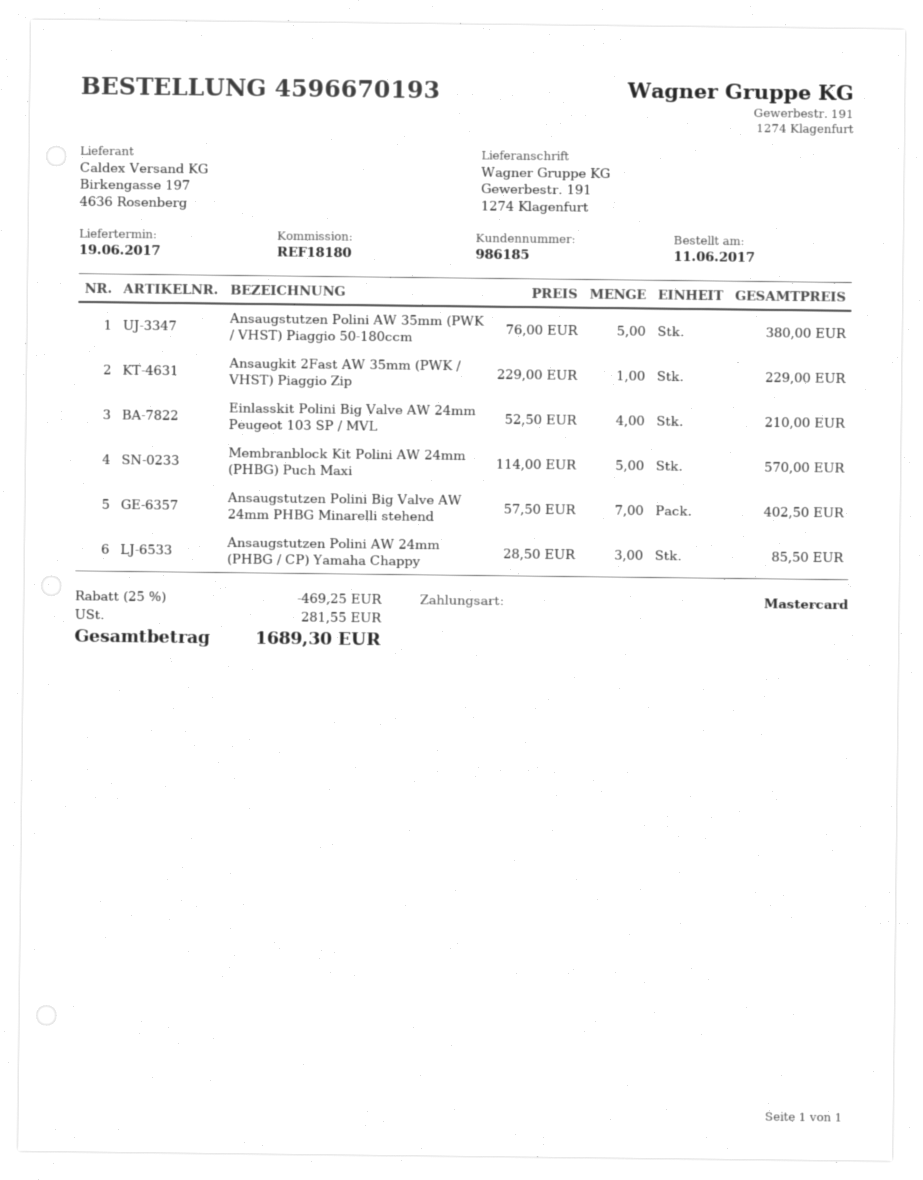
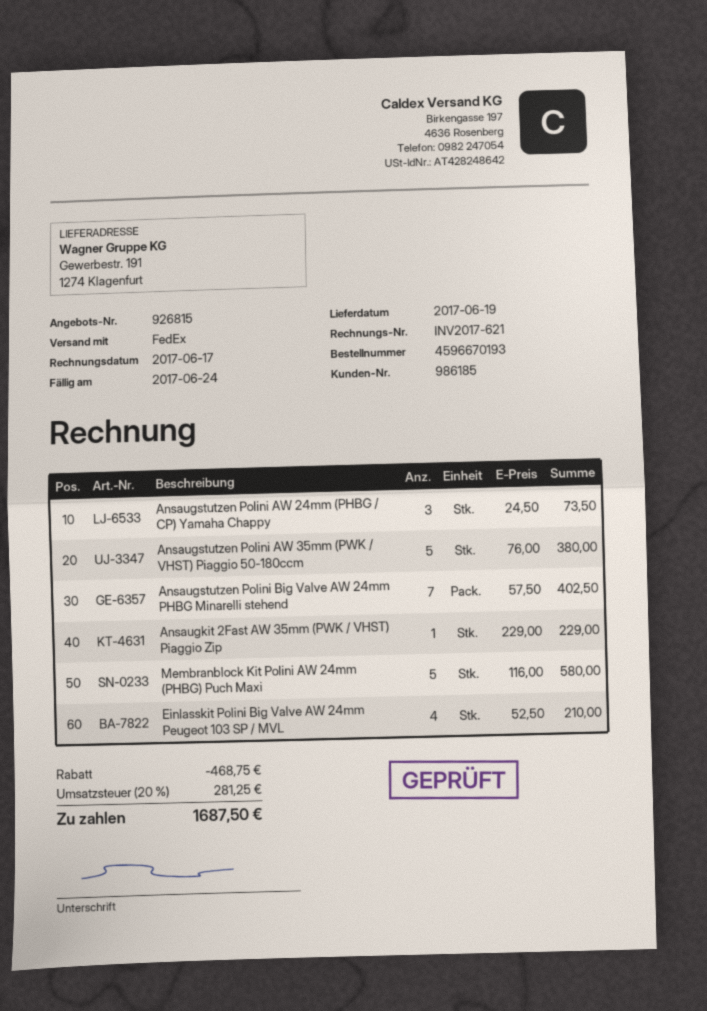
Membranblock Kit Polini AW 24mm (PHBG) Puch Maxi: 5 x 114.00 = 570.00 -> 5 x 116.00 = 580.00
Ansaugstutzen Polini AW 24mm (PHBG / CP) Yamaha Chappy: 3 x 28.50 = 85.50 -> 3 x 24.50 = 73.50
discount: 469.25 -> 468.75
tax: 281.55 -> 281.25
total: 1689.30 -> 1687.50

